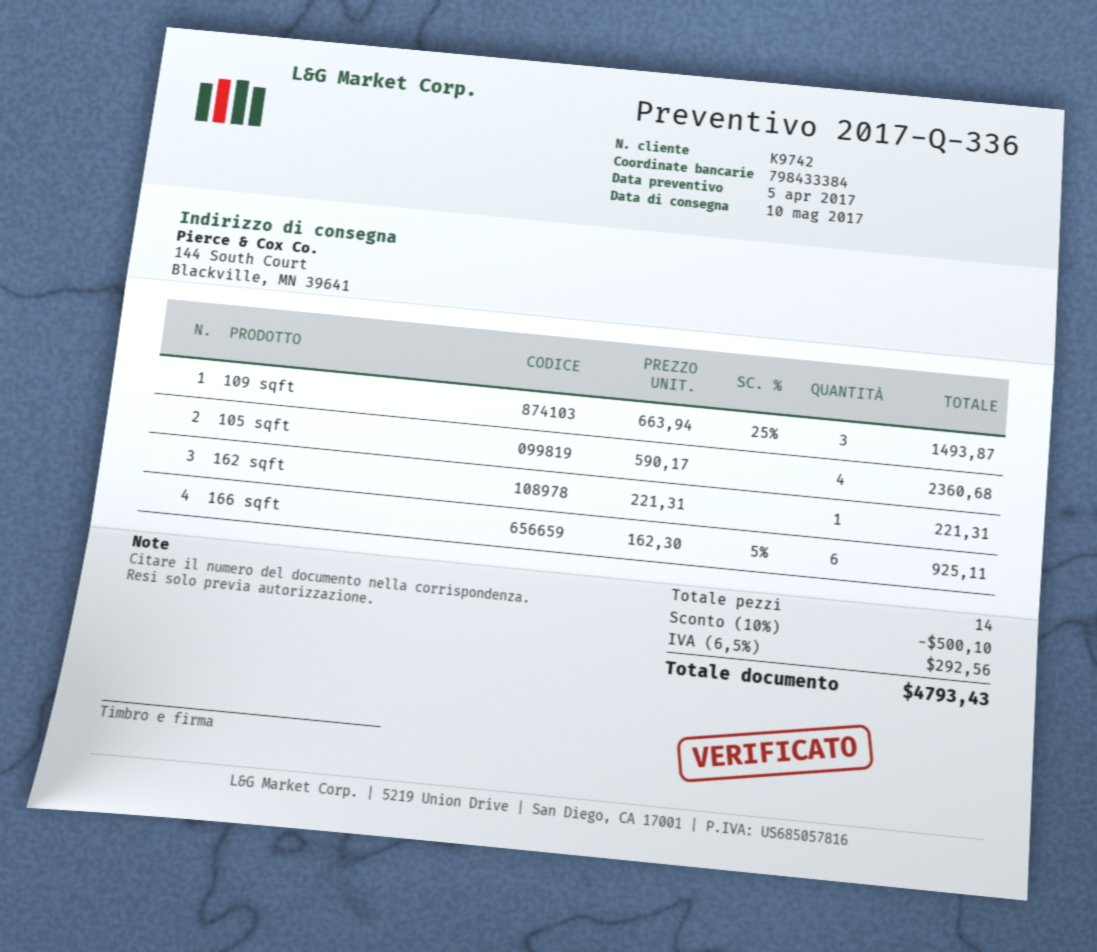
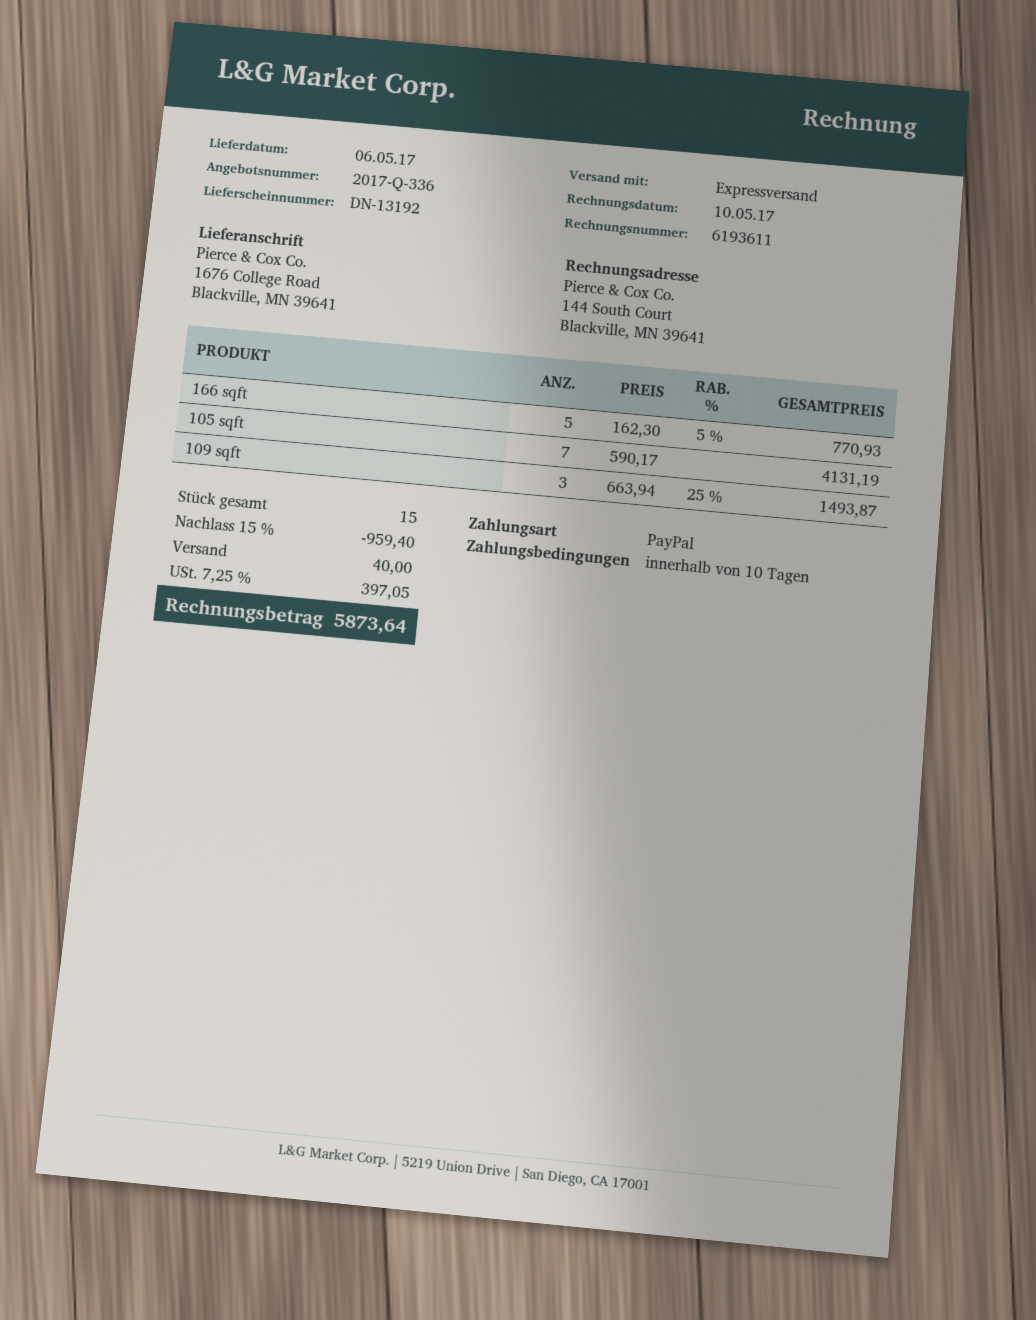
delivery date: 2017-05-10 -> 2017-05-06
ship to: 144 South Court, Blackville, MN 39641 -> 1676 College Road, Blackville, MN 39641
105 sqft: 4 x 590.17 = 2360.68 -> 7 x 590.17 = 4131.19
162 sqft: 1 x 221.31 = 221.31 -> none
166 sqft: 6 x 162.30 - 5% = 925.11 -> 5 x 162.30 - 5% = 770.93
total quantity: 14 -> 15
discount: 10% = 500.10 -> 15% = 959.40
shipping: none -> 40.00
tax: 6.5% = 292.56 -> 7.25% = 397.05
total: 4793.43 -> 5873.64

